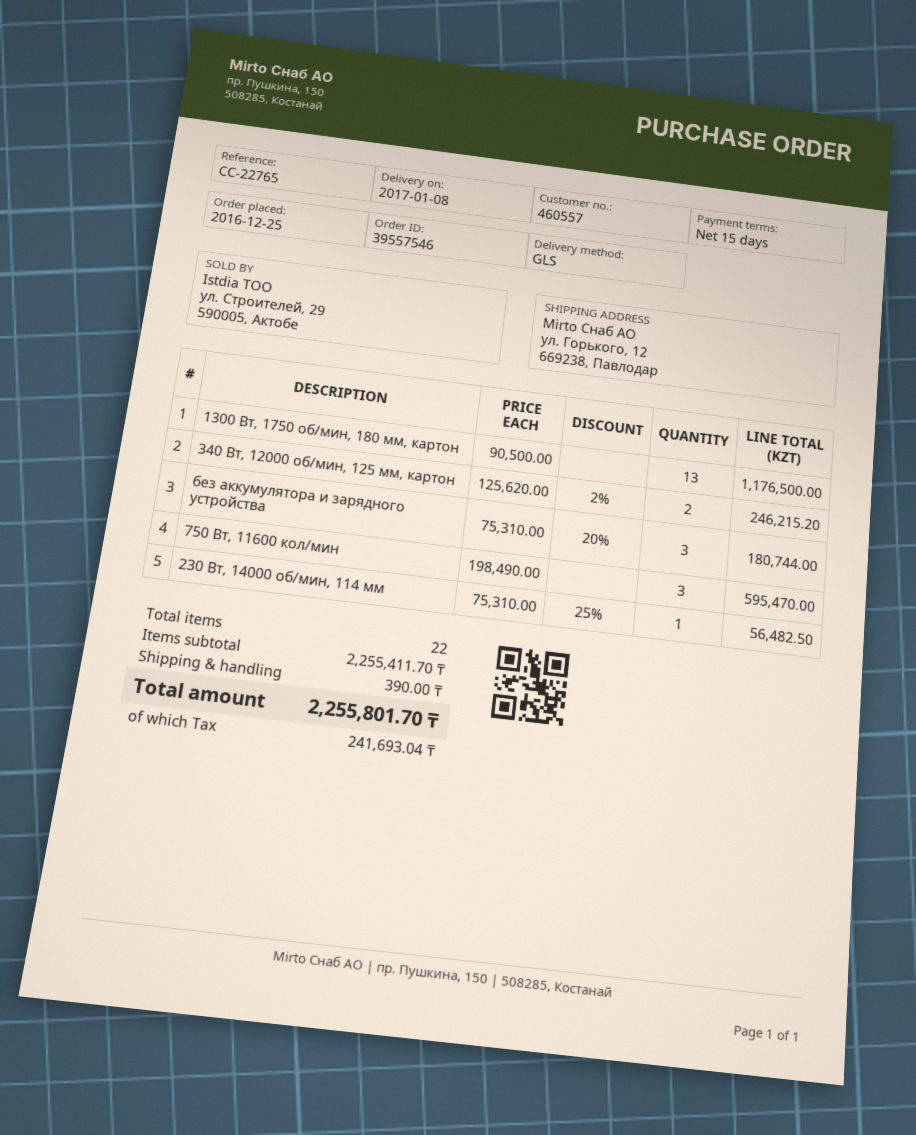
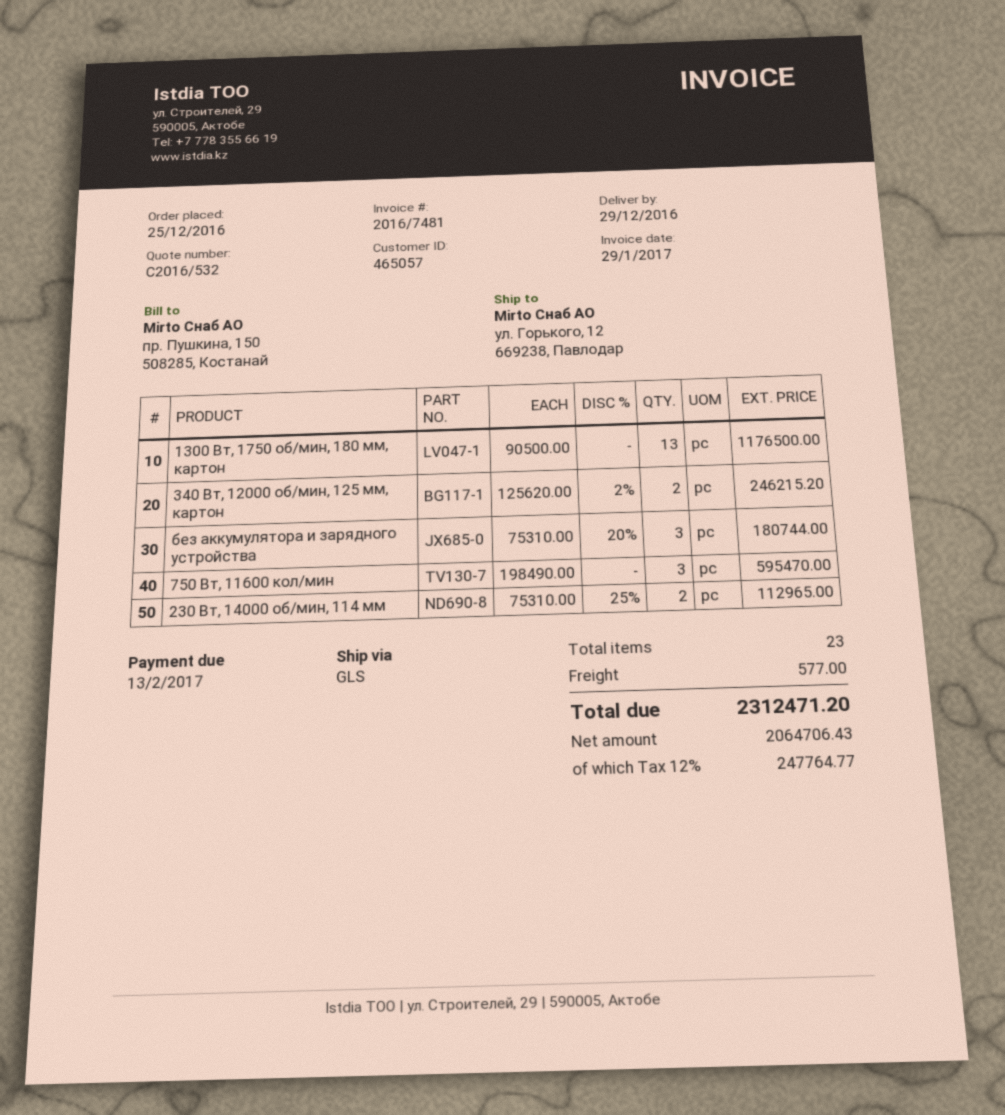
delivery date: 2017-01-08 -> 2016-12-29
customer number: 460557 -> 465057
230 Вт, 14000 об/мин, 114 мм: 1 x 75310.00 - 25% = 56482.50 -> 2 x 75310.00 - 25% = 112965.00
total quantity: 22 -> 23
shipping: 390.00 -> 577.00
tax: 241693.04 -> 247764.77
total: 2255801.70 -> 2312471.20

